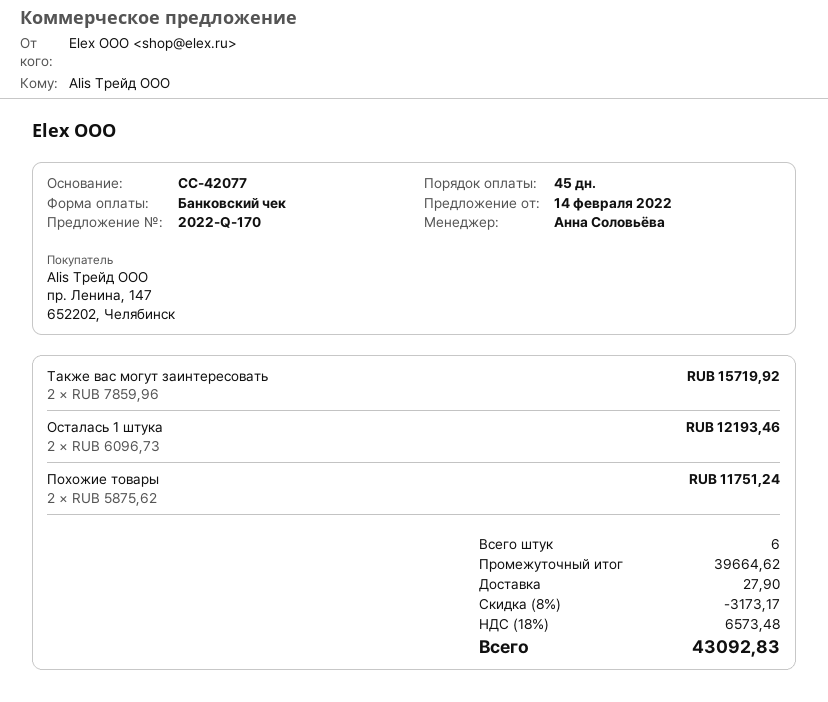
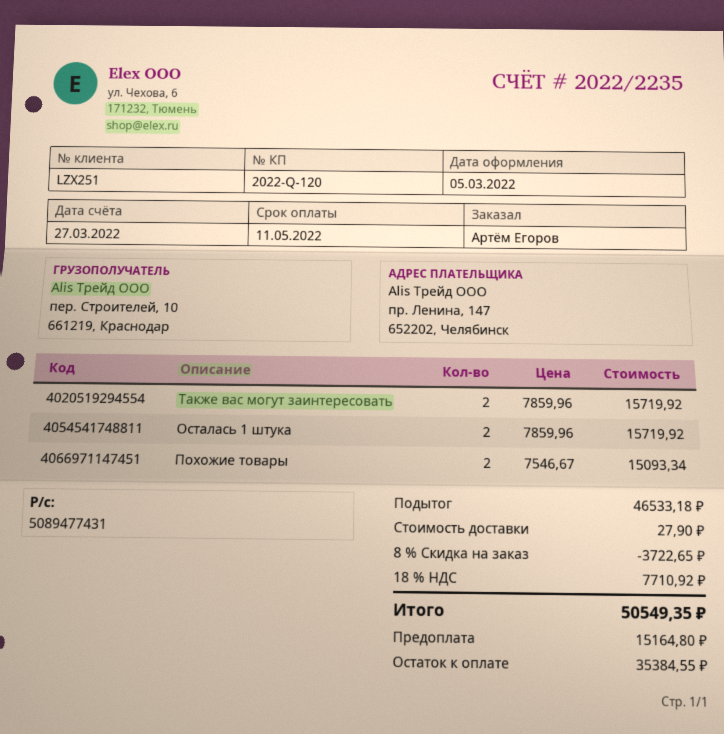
quote number: 2022-Q-170 -> 2022-Q-120
Осталась 1 штука: 2 x 6096.73 = 12193.46 -> 2 x 7859.96 = 15719.92
Похожие товары: 2 x 5875.62 = 11751.24 -> 2 x 7546.67 = 15093.34
subtotal: 39664.62 -> 46533.18
discount: 8% = 3173.17 -> 8% = 3722.65
tax: 18% = 6573.48 -> 18% = 7710.92
total: 43092.83 -> 50549.35

